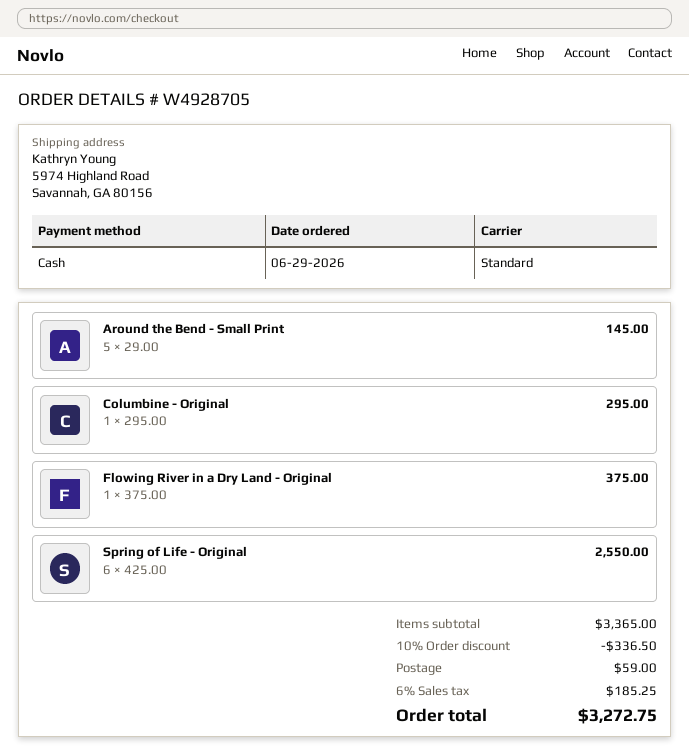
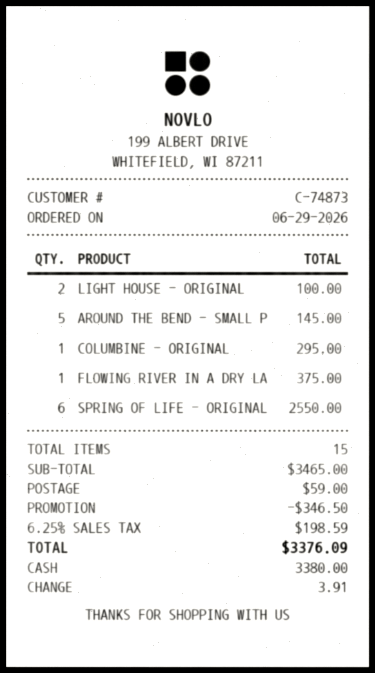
LIGHT HOUSE - ORIGINAL: none -> 2 for 100.00
subtotal: 3365.00 -> 3465.00
discount: 336.50 -> 346.50
tax: 6% = 185.25 -> 6.25% = 198.59
total: 3272.75 -> 3376.09

